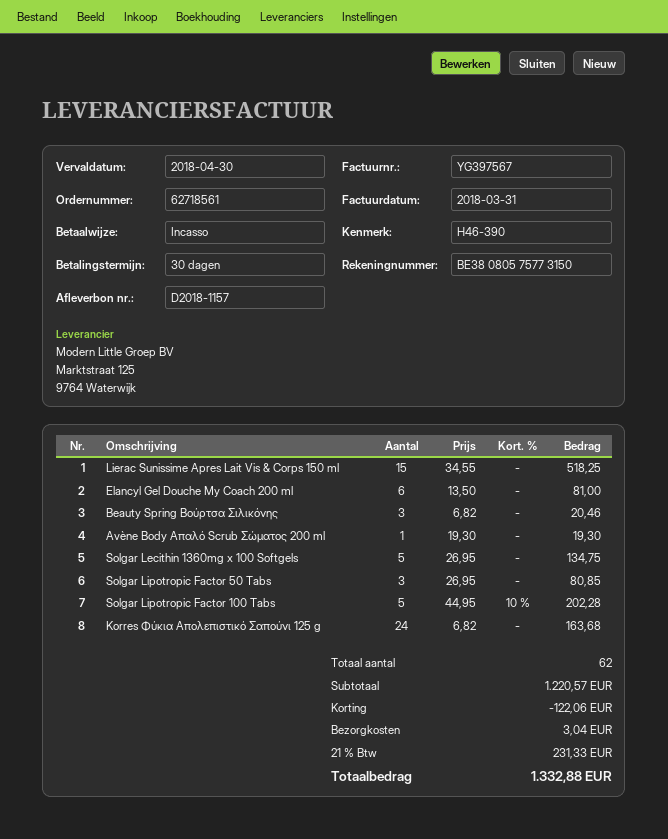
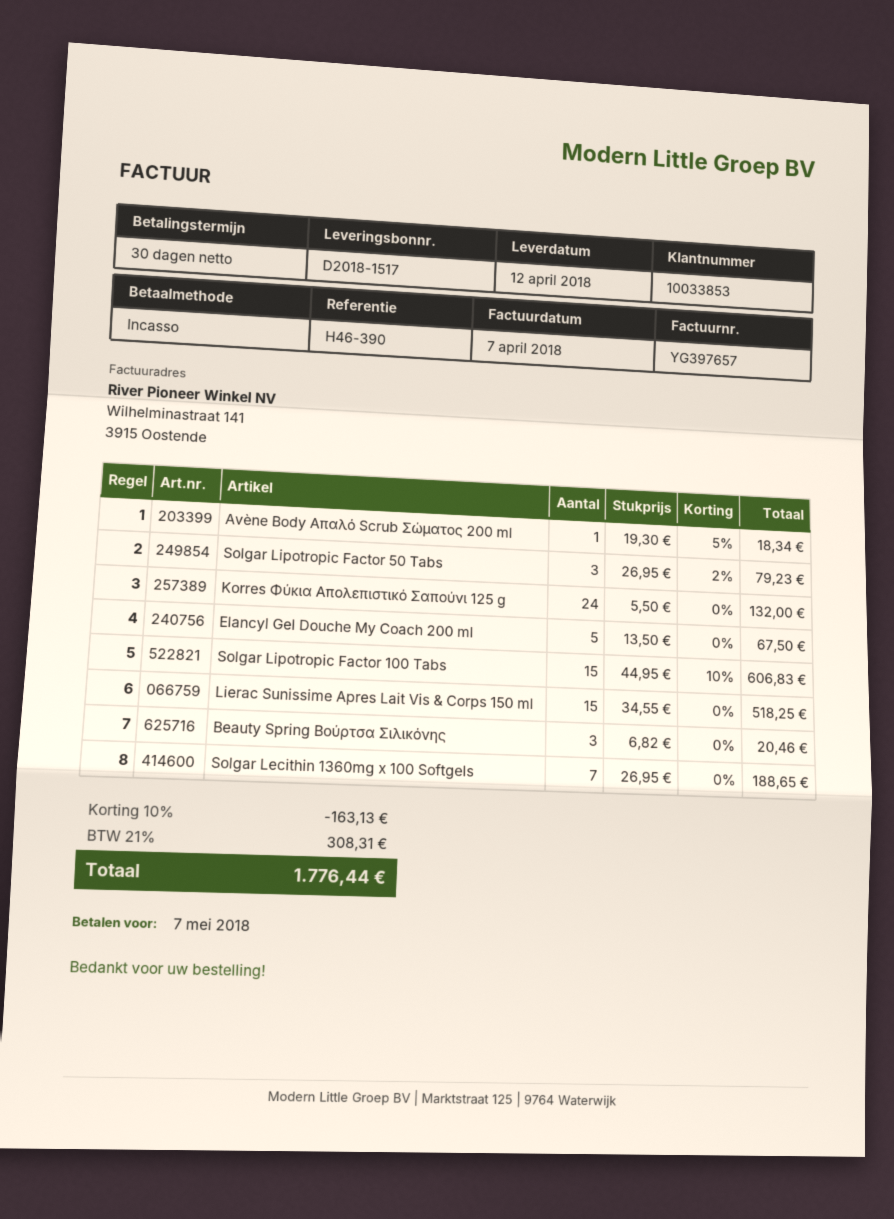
delivery note number: D2018-1157 -> D2018-1517
invoice number: YG397567 -> YG397657
invoice date: 2018-03-31 -> 2018-04-07
due date: 2018-04-30 -> 2018-05-07
Elancyl Gel Douche My Coach 200 ml: 6 x 13.50 = 81.00 -> 5 x 13.50 = 67.50
Avène Body Απαλό Scrub Σώματος 200 ml: 1 x 19.30 = 19.30 -> 1 x 19.30 - 5% = 18.34
Solgar Lecithin 1360mg x 100 Softgels: 5 x 26.95 = 134.75 -> 7 x 26.95 = 188.65
Solgar Lipotropic Factor 50 Tabs: 3 x 26.95 = 80.85 -> 3 x 26.95 - 2% = 79.23
Solgar Lipotropic Factor 100 Tabs: 5 x 44.95 - 10% = 202.28 -> 15 x 44.95 - 10% = 606.83
Korres Φύκια Απολεπιστικό Σαπούνι 125 g: 24 x 6.82 = 163.68 -> 24 x 5.50 = 132.00
discount: 122.06 -> 163.13
shipping: 3.04 -> none
tax: 21% = 231.33 -> 21% = 308.31
total: 1332.88 -> 1776.44

